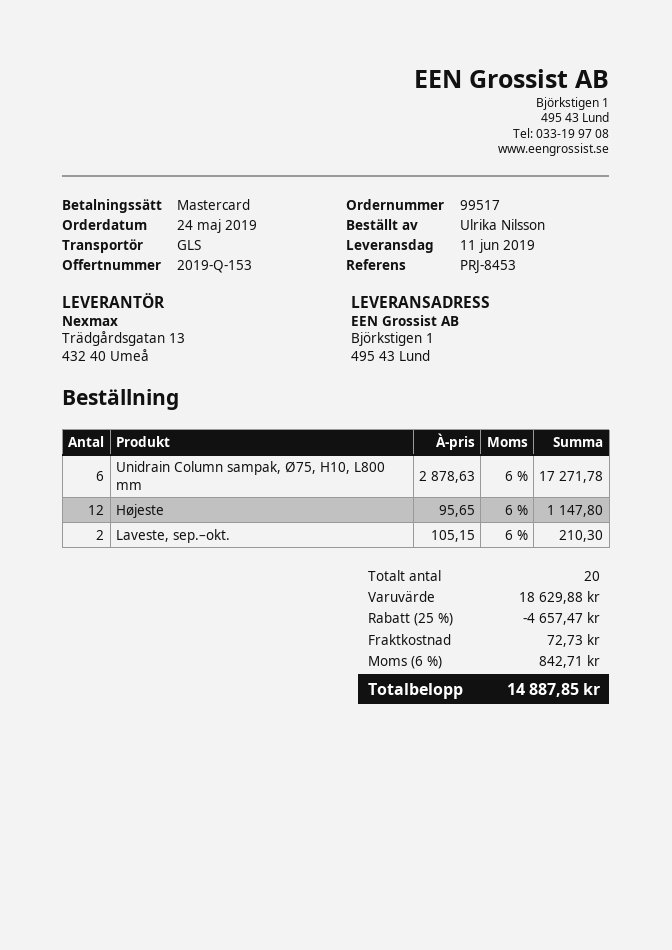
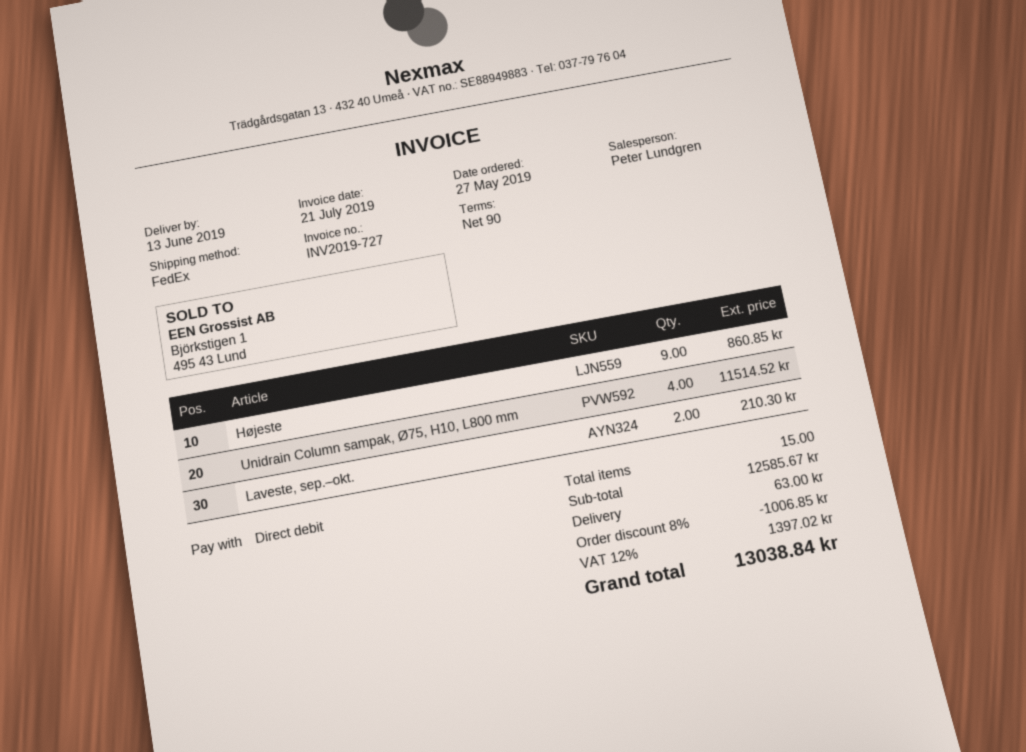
order date: 2019-05-24 -> 2019-05-27
delivery date: 2019-06-11 -> 2019-06-13
payment method: Mastercard -> direct debit
shipping method: GLS -> FedEx
Unidrain Column sampak, Ø75, H10, L800 mm: 6 for 17271.78 -> 4 for 11514.52
Højeste: 12 for 1147.80 -> 9 for 860.85
total quantity: 20 -> 15
subtotal: 18629.88 -> 12585.67
discount: 25% = 4657.47 -> 8% = 1006.85
shipping: 72.73 -> 63.00
tax: 6% = 842.71 -> 12% = 1397.02
total: 14887.85 -> 13038.84

